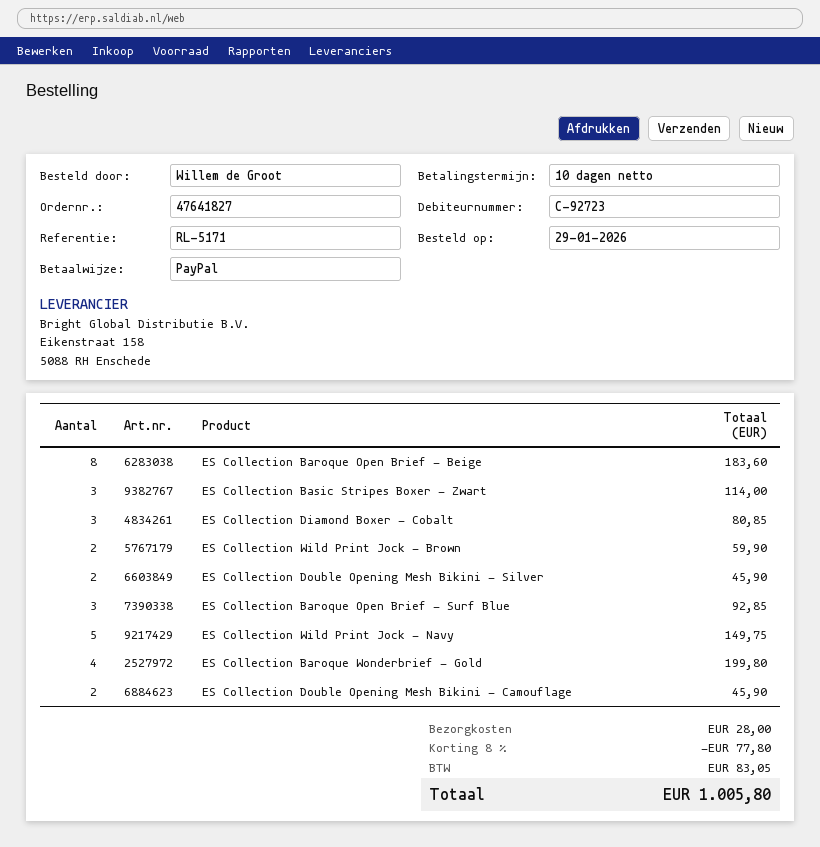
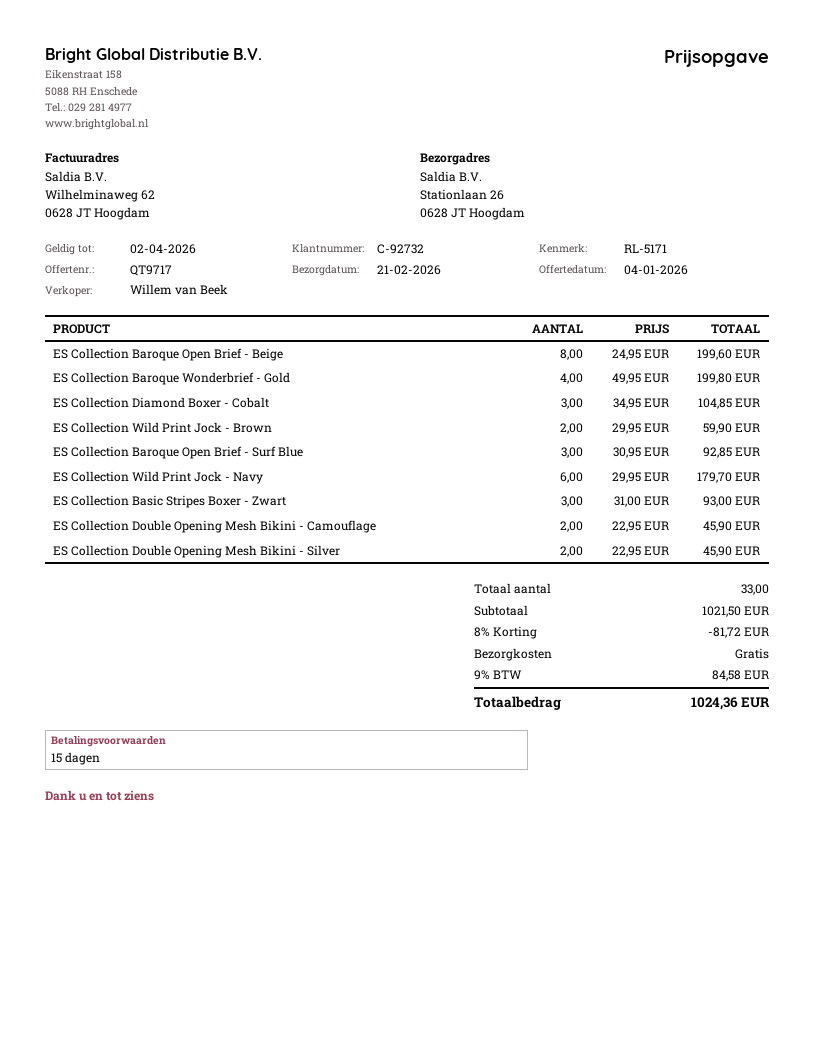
payment terms: 10 days -> 15 days
customer number: C-92723 -> C-92732
ES Collection Baroque Open Brief - Beige: 8 for 183.60 -> 8 for 199.60
ES Collection Basic Stripes Boxer - Zwart: 3 for 114.00 -> 3 for 93.00
ES Collection Diamond Boxer - Cobalt: 3 for 80.85 -> 3 for 104.85
ES Collection Wild Print Jock - Navy: 5 for 149.75 -> 6 for 179.70
discount: 8% = 77.80 -> 8% = 81.72
shipping: 28.00 -> 0.00
tax: 83.05 -> 84.58
total: 1005.80 -> 1024.36

